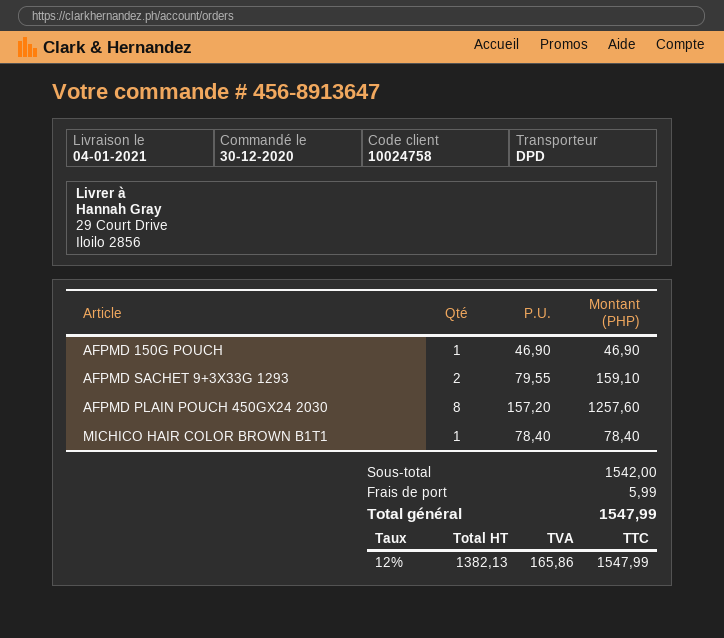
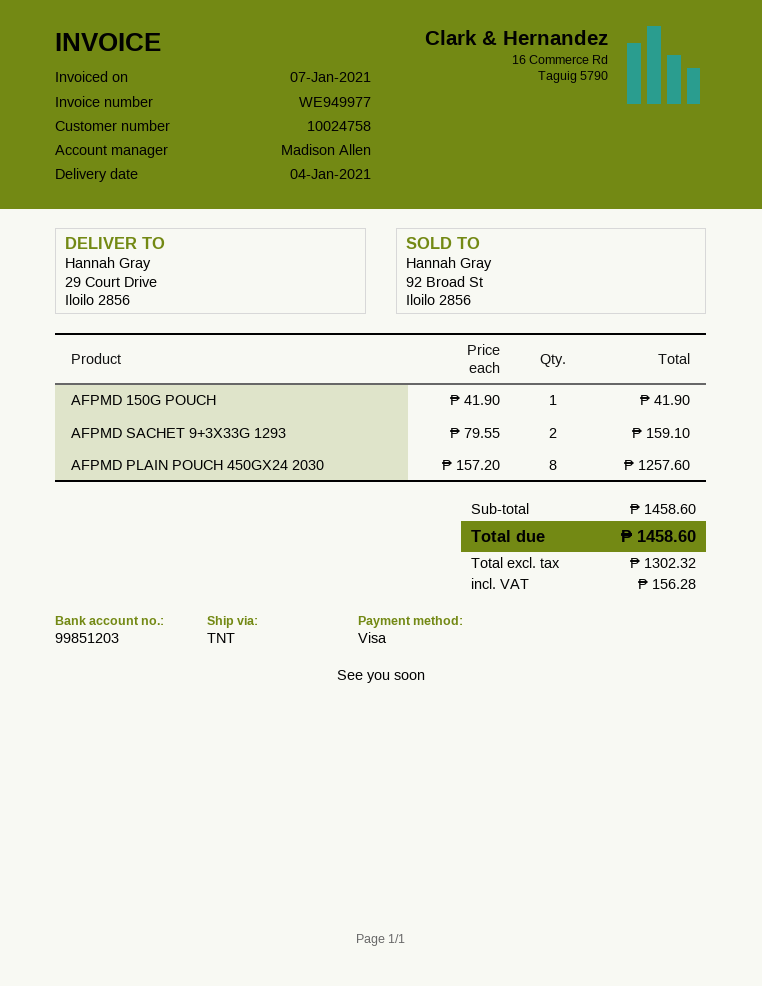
shipping method: DPD -> TNT
AFPMD 150G POUCH: 1 x 46.90 = 46.90 -> 1 x 41.90 = 41.90
MICHICO HAIR COLOR BROWN B1T1: 1 x 78.40 = 78.40 -> none
subtotal: 1542.00 -> 1458.60
shipping: 5.99 -> none
net: 1382.13 -> 1302.32
tax: 165.86 -> 156.28
total: 1547.99 -> 1458.60

